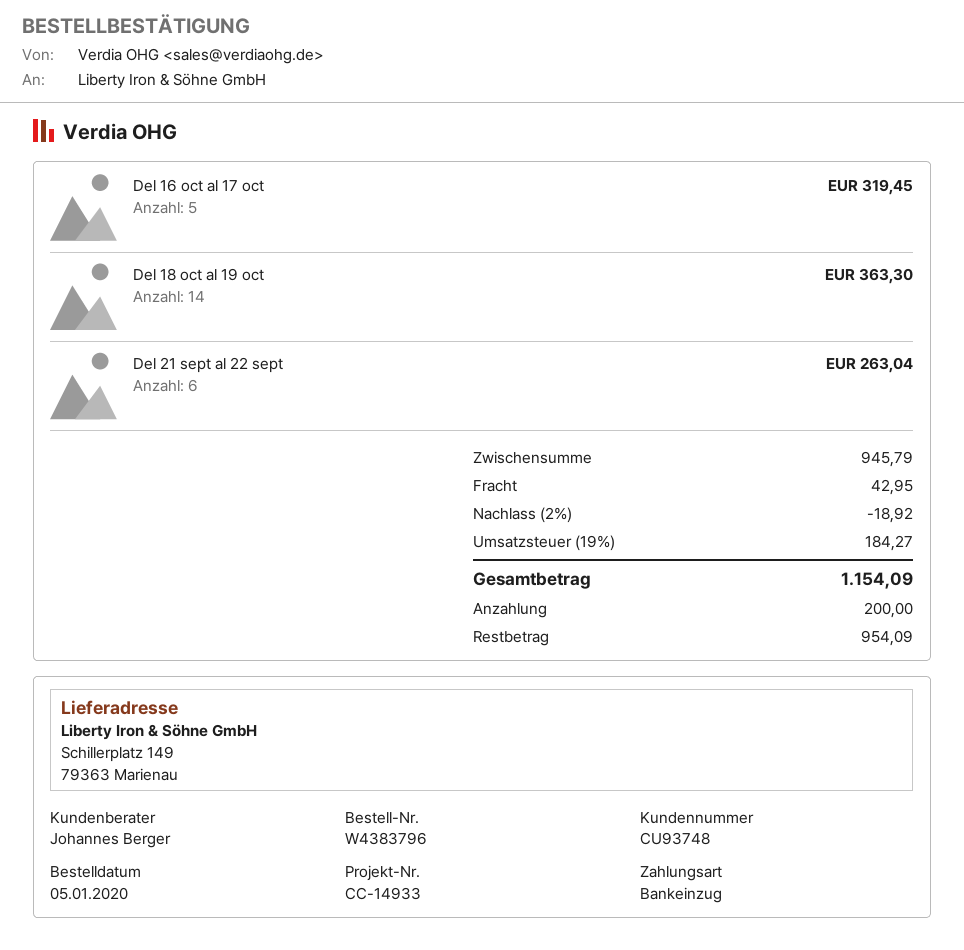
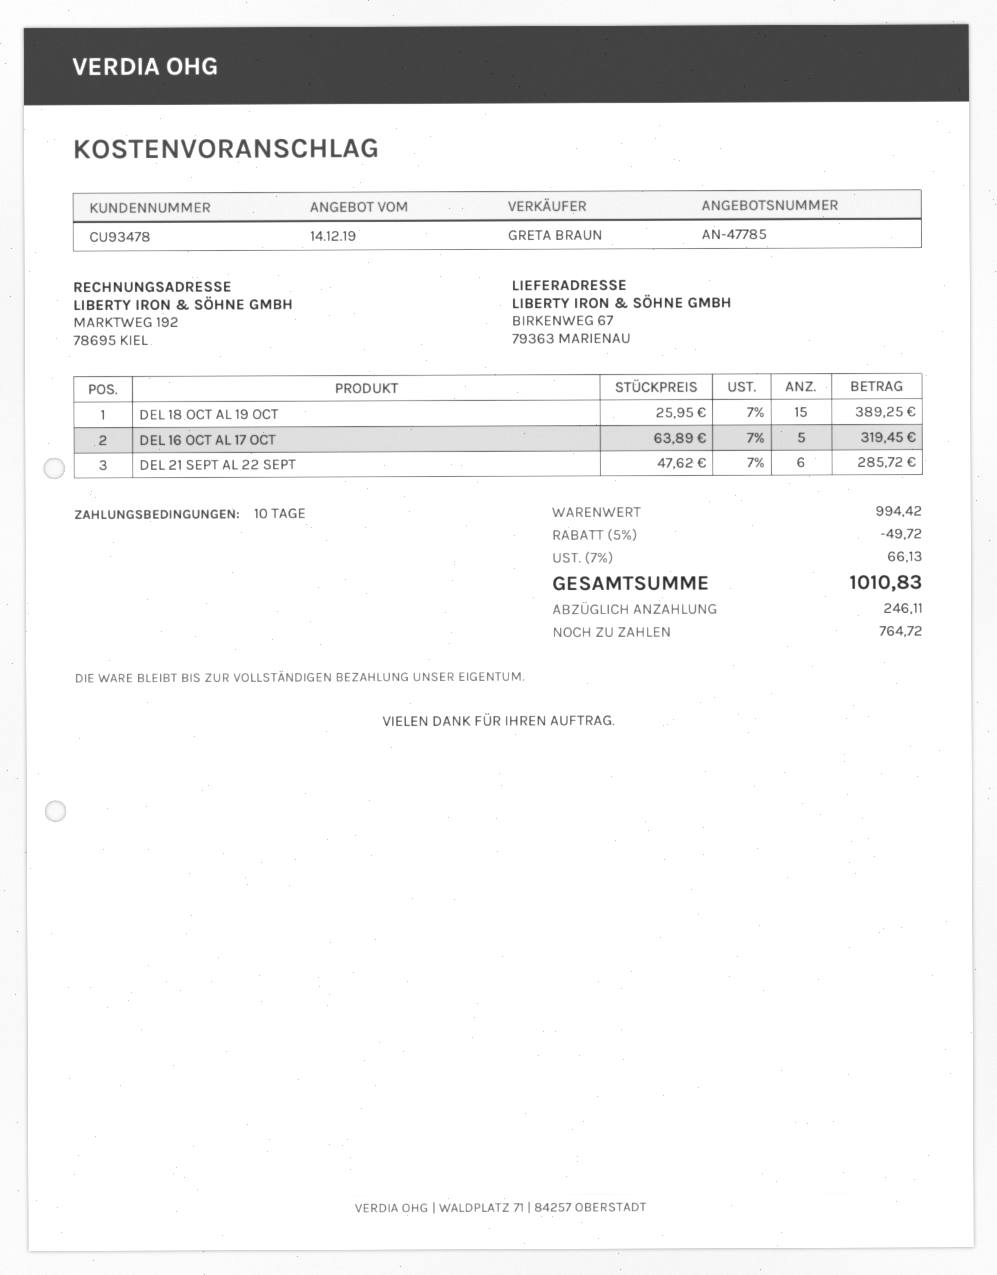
customer number: CU93748 -> CU93478
sales rep: Johannes Berger -> GRETA BRAUN
ship to: Schillerplatz 149, 79363 Marienau -> BIRKENWEG 67, 79363 MARIENAU
Del 18 oct al 19 oct: 14 for 363.30 -> 15 for 389.25
Del 21 sept al 22 sept: 6 for 263.04 -> 6 for 285.72
subtotal: 945.79 -> 994.42
discount: 2% = 18.92 -> 5% = 49.72
shipping: 42.95 -> none
tax: 19% = 184.27 -> 7% = 66.13
total: 1154.09 -> 1010.83
deposit: 200.00 -> 246.11
balance: 954.09 -> 764.72

